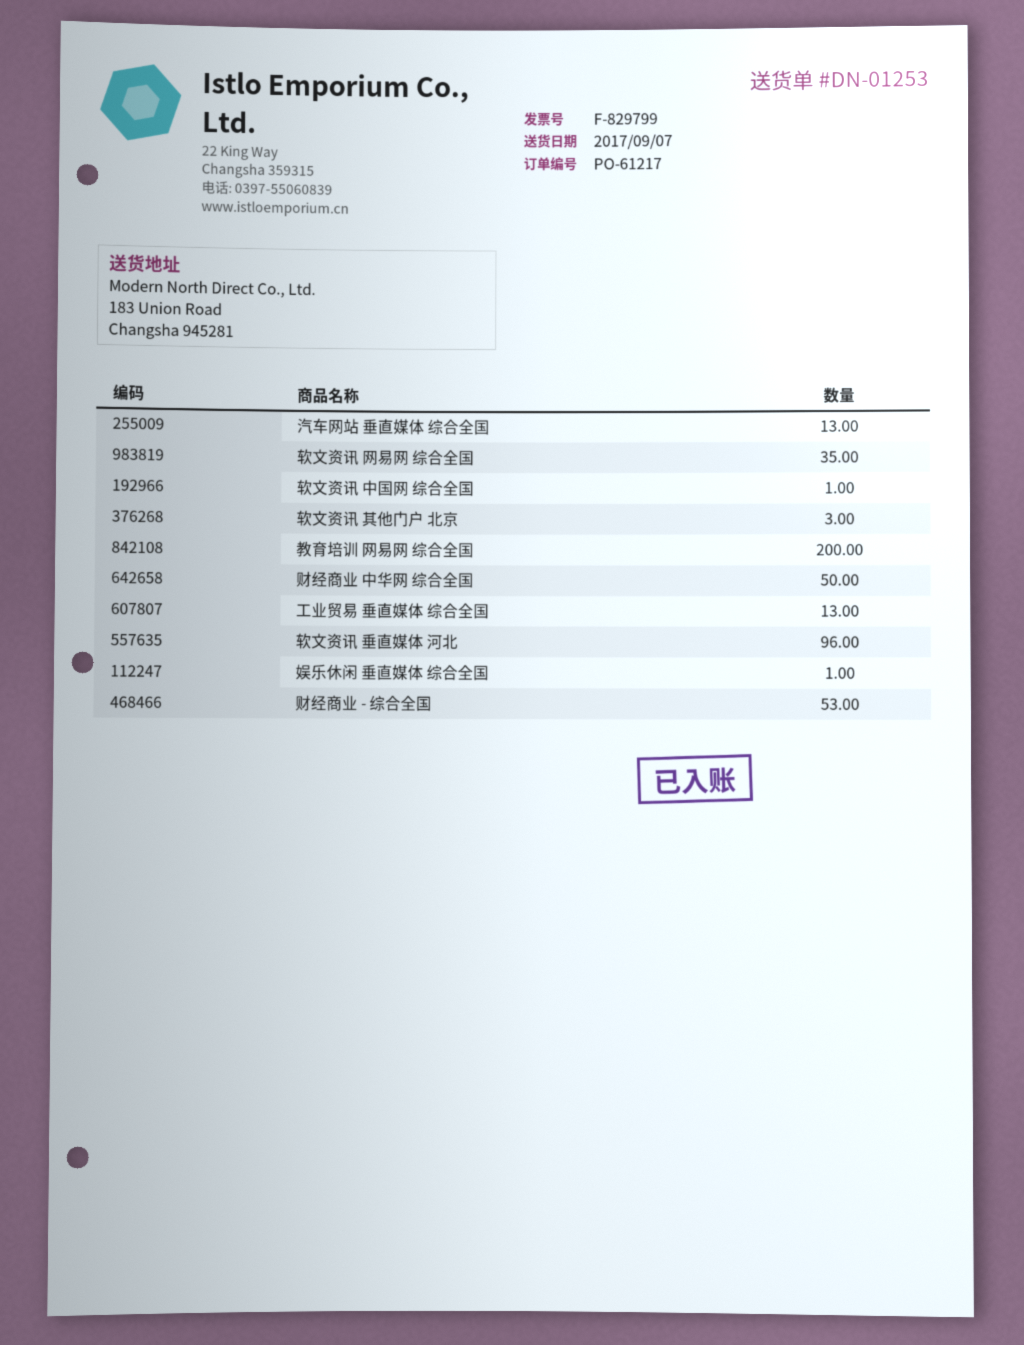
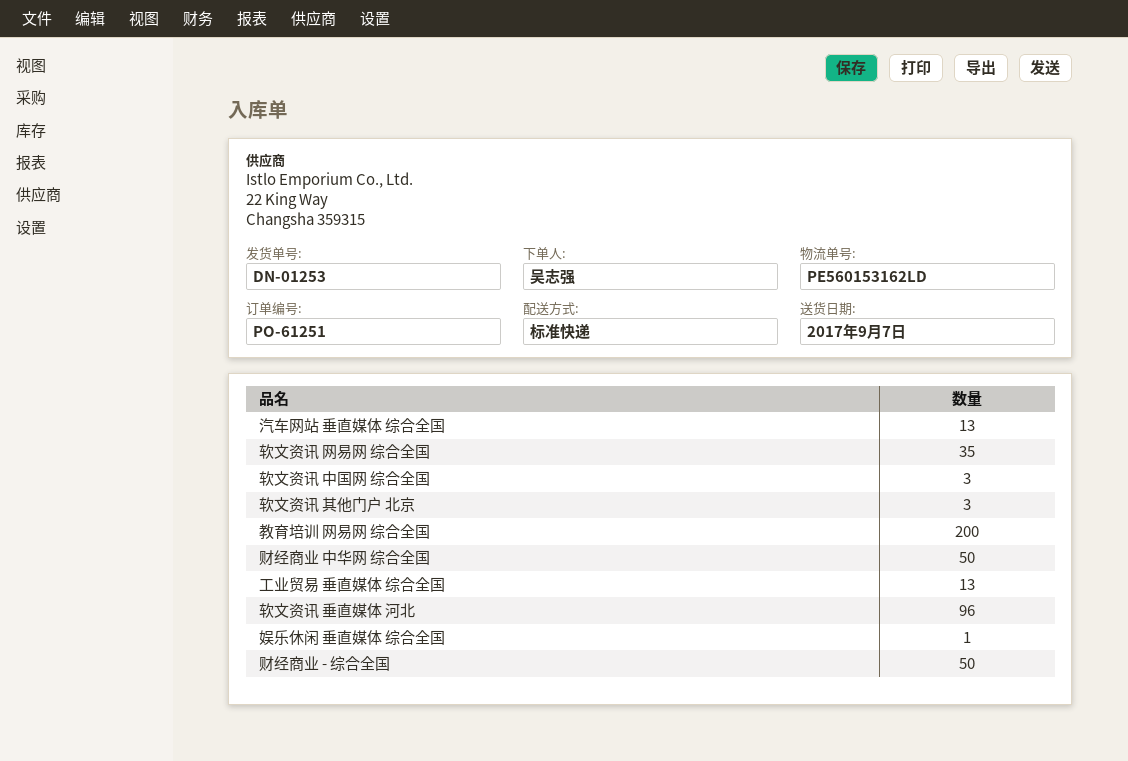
order number: PO-61217 -> PO-61251
软文资讯 中国网 综合全国: 1 -> 3
财经商业 - 综合全国: 53 -> 50

